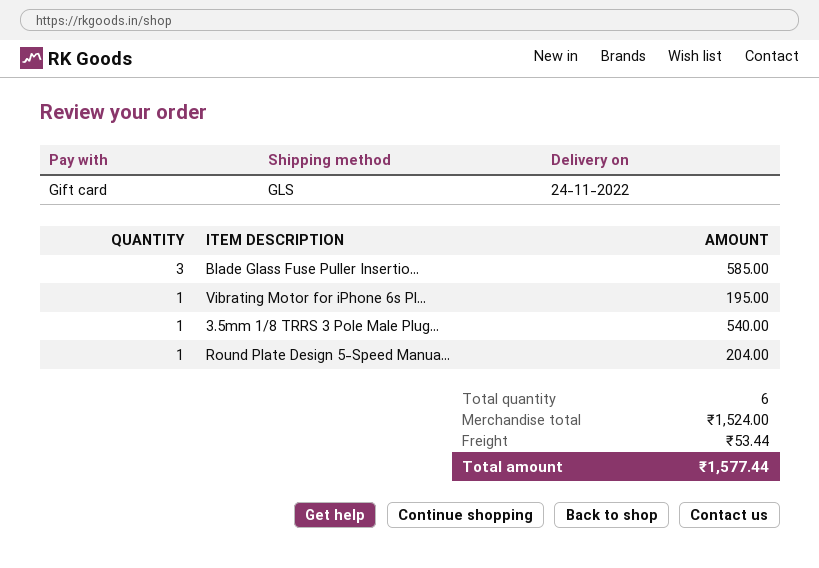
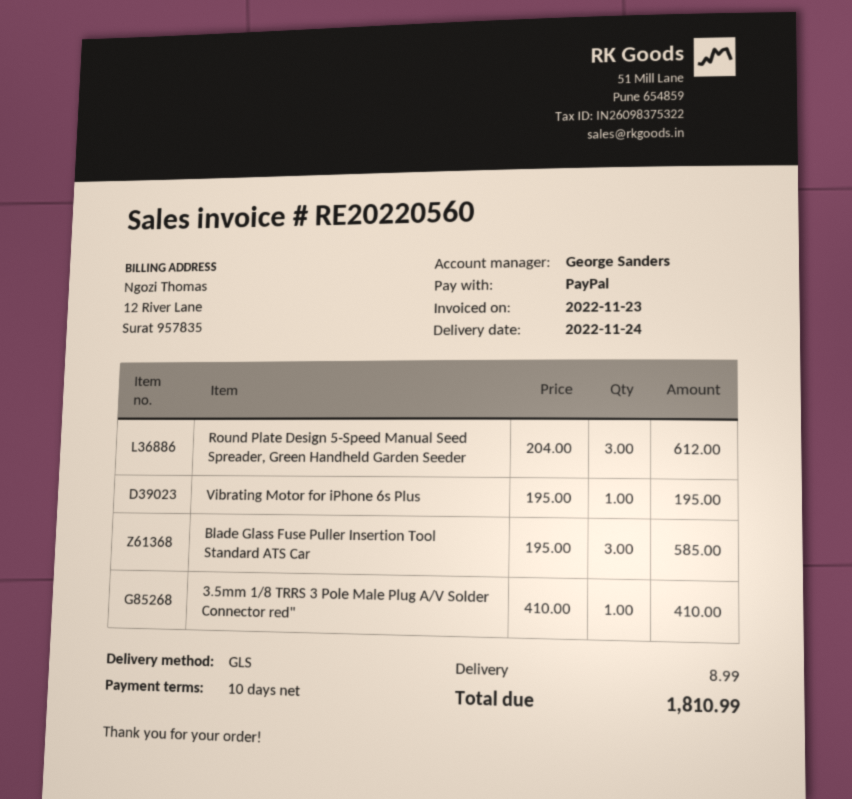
payment method: gift card -> PayPal
3.5mm 1/8 TRRS 3 Pole Male Plug...: 1 for 540.00 -> 1 for 410.00
Round Plate Design 5-Speed Manua...: 1 for 204.00 -> 3 for 612.00
shipping: 53.44 -> 8.99
total: 1577.44 -> 1810.99

